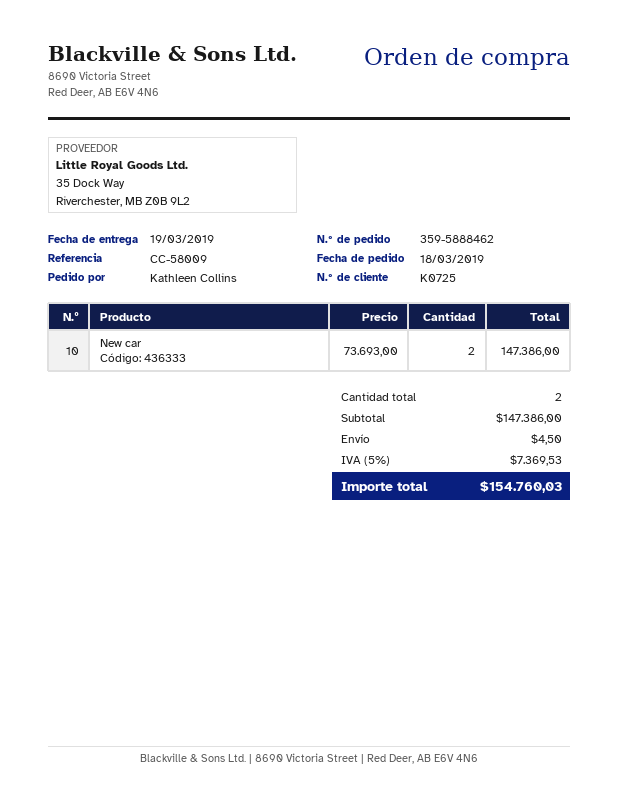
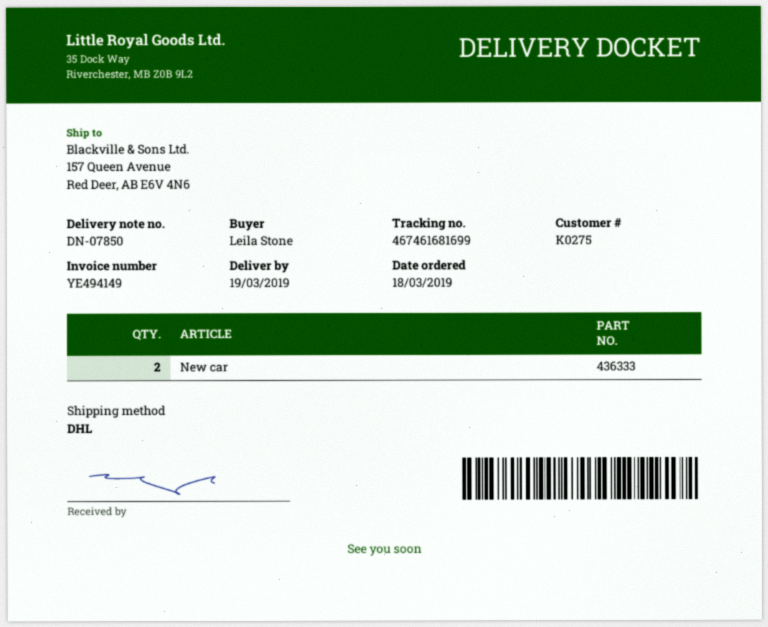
customer number: K0725 -> K0275
ordered by: Kathleen Collins -> Leila Stone

